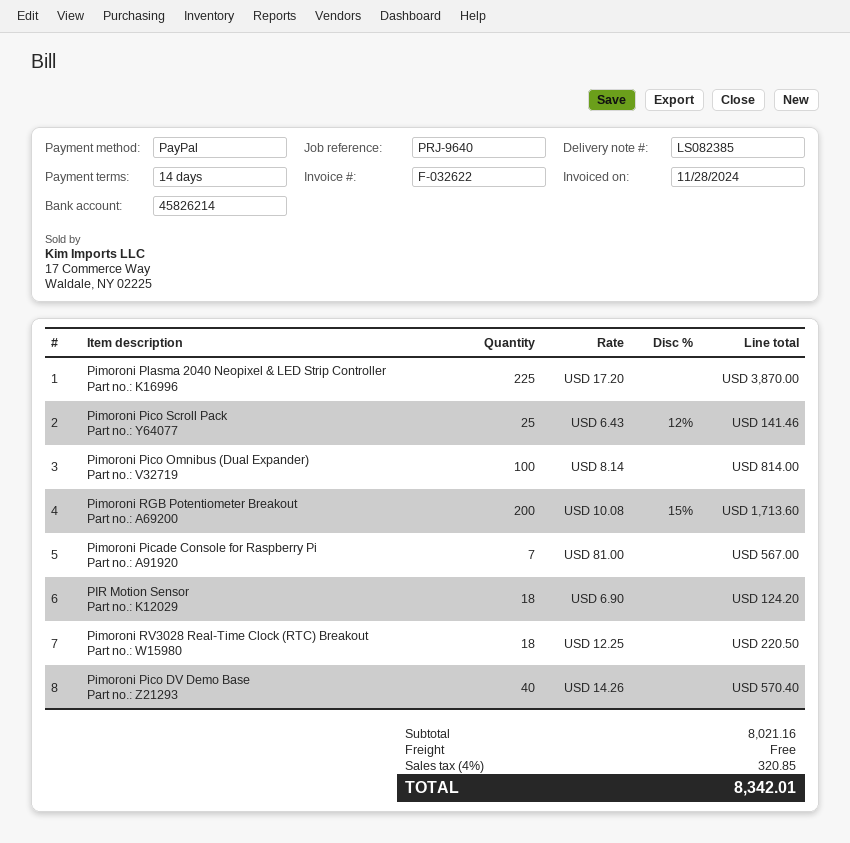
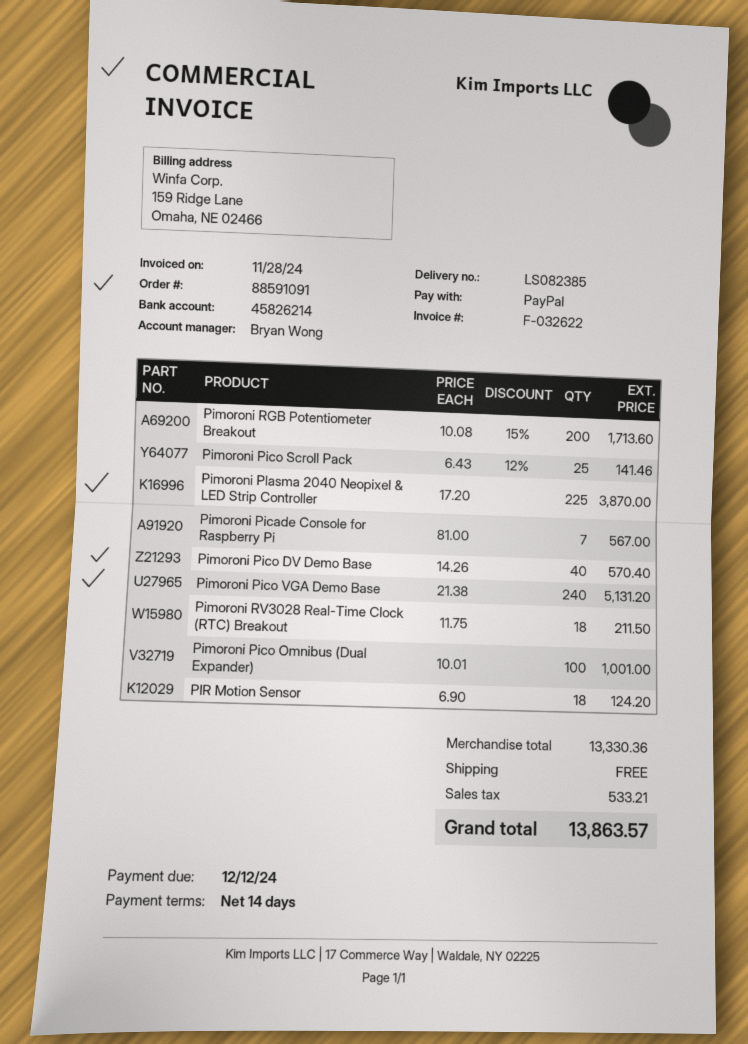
Pimoroni Pico Omnibus (Dual Expander): 100 x 8.14 = 814.00 -> 100 x 10.01 = 1001.00
Pimoroni RV3028 Real-Time Clock (RTC) Breakout: 18 x 12.25 = 220.50 -> 18 x 11.75 = 211.50
Pimoroni Pico VGA Demo Base: none -> 240 x 21.38 = 5131.20
subtotal: 8021.16 -> 13330.36
tax: 320.85 -> 533.21
total: 8342.01 -> 13863.57

